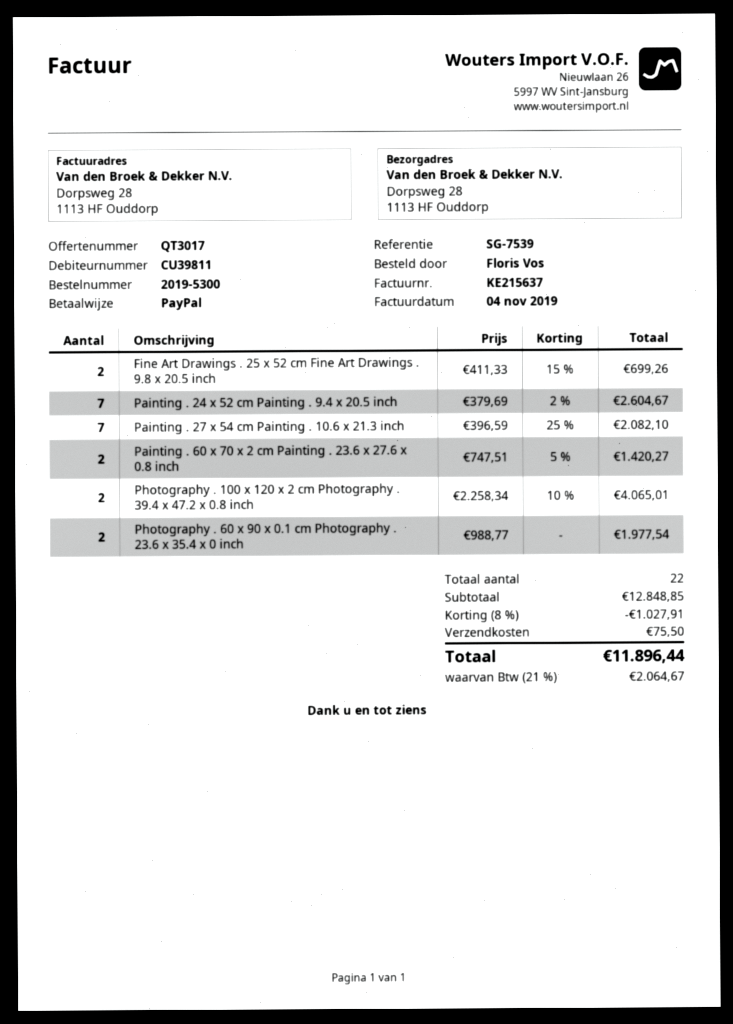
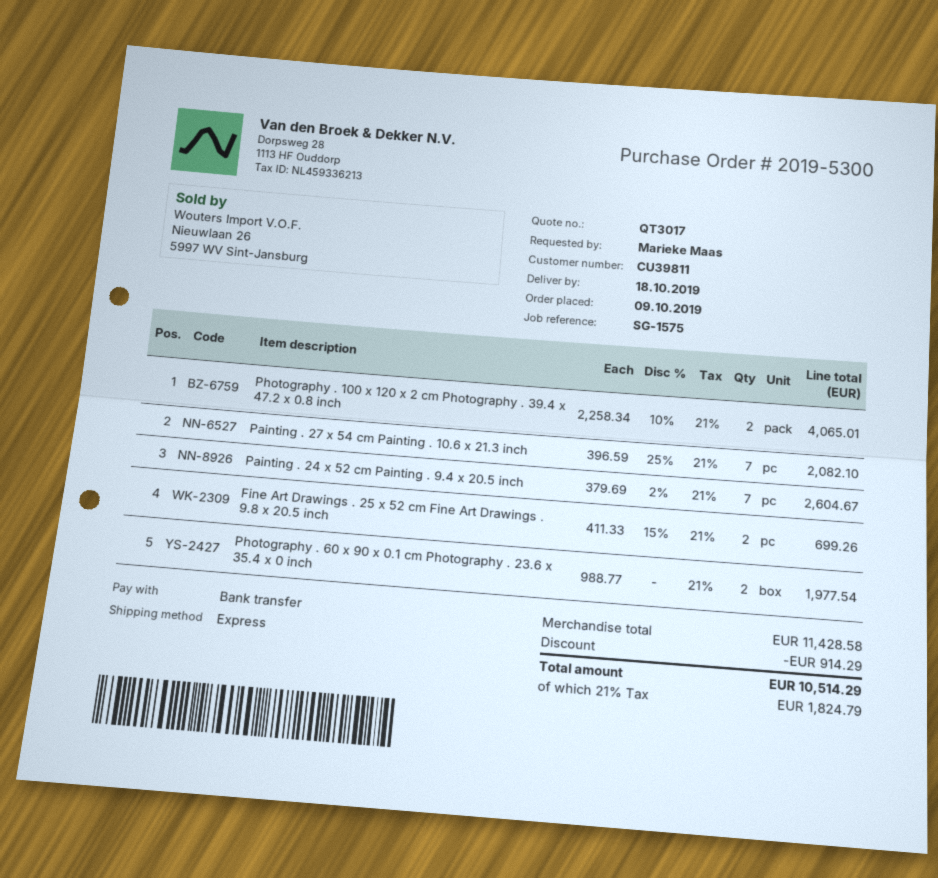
reference: SG-7539 -> SG-1575
ordered by: Floris Vos -> Marieke Maas
payment method: PayPal -> bank transfer
Painting . 60 x 70 x 2 cm Painting . 23.6 x 27.6 x 0.8 inch: 2 x 747.51 - 5% = 1420.27 -> none
subtotal: 12848.85 -> 11428.58
discount: 1027.91 -> 914.29
shipping: 75.50 -> none
tax: 21% = 2064.67 -> 21% = 1824.79
total: 11896.44 -> 10514.29

